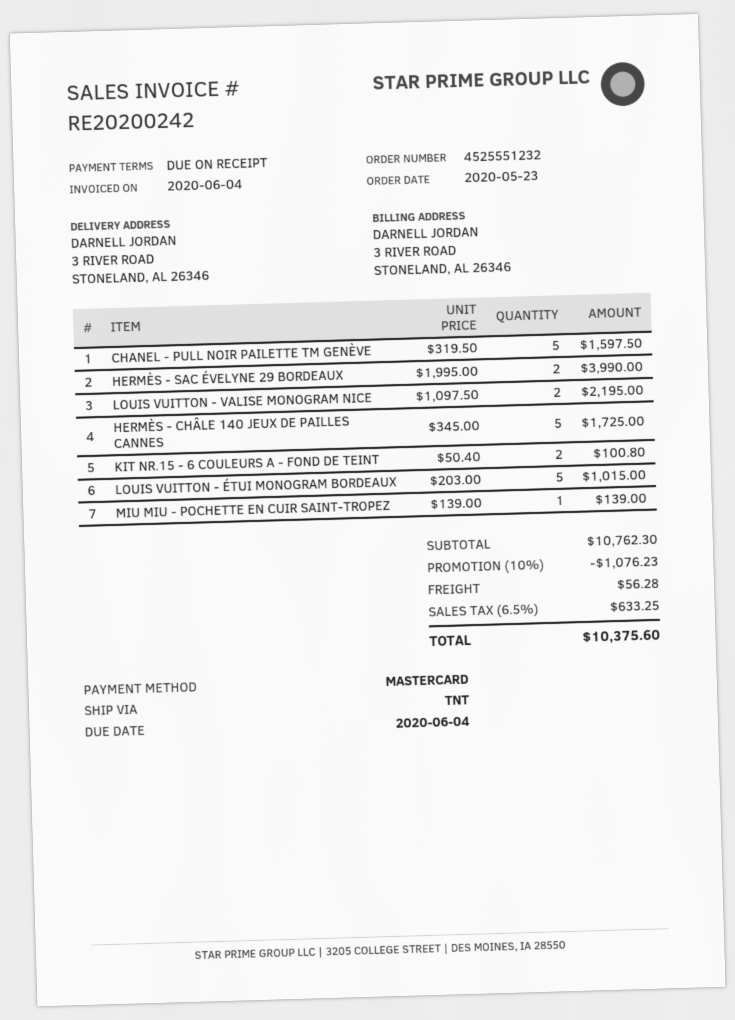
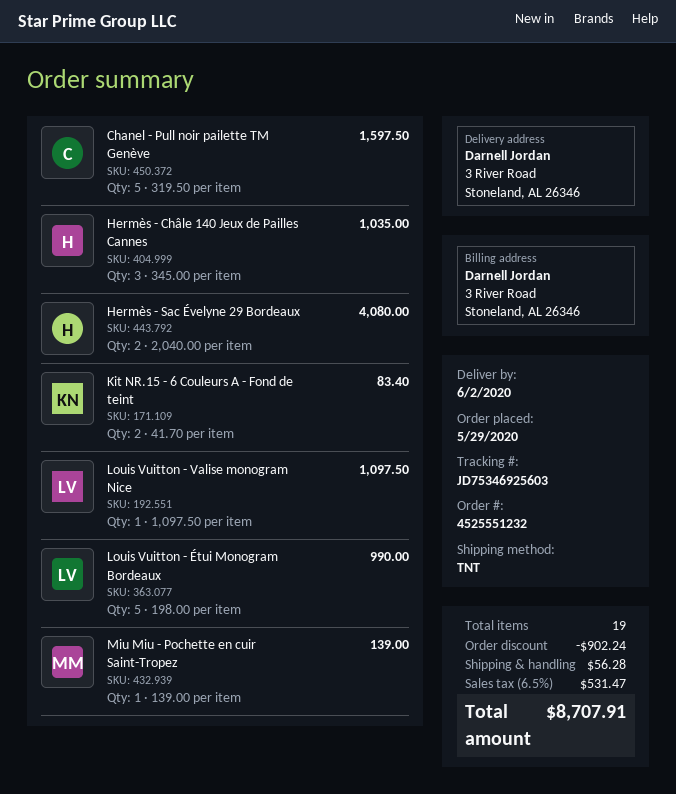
order date: 2020-05-23 -> 2020-05-29
HERMÈS - SAC ÉVELYNE 29 BORDEAUX: 2 x 1995.00 = 3990.00 -> 2 x 2040.00 = 4080.00
LOUIS VUITTON - VALISE MONOGRAM NICE: 2 x 1097.50 = 2195.00 -> 1 x 1097.50 = 1097.50
HERMÈS - CHÂLE 140 JEUX DE PAILLES CANNES: 5 x 345.00 = 1725.00 -> 3 x 345.00 = 1035.00
KIT NR.15 - 6 COULEURS A - FOND DE TEINT: 2 x 50.40 = 100.80 -> 2 x 41.70 = 83.40
LOUIS VUITTON - ÉTUI MONOGRAM BORDEAUX: 5 x 203.00 = 1015.00 -> 5 x 198.00 = 990.00
discount: 1076.23 -> 902.24
tax: 6.5% = 633.25 -> 6.5% = 531.47
total: 10375.60 -> 8707.91

